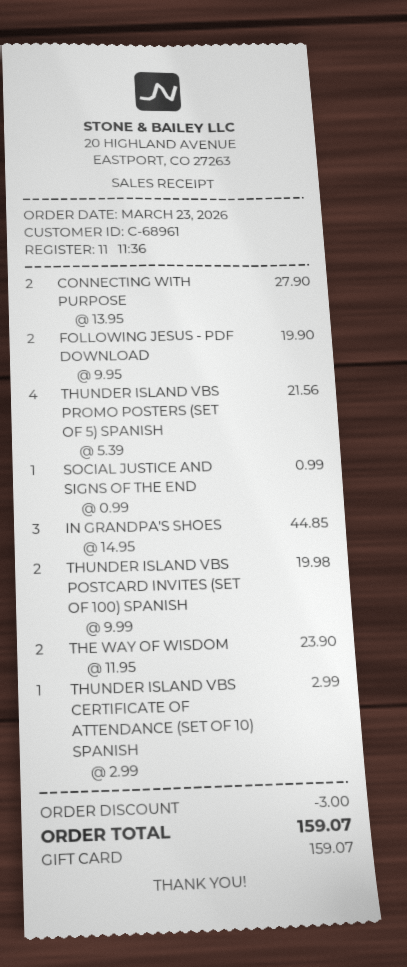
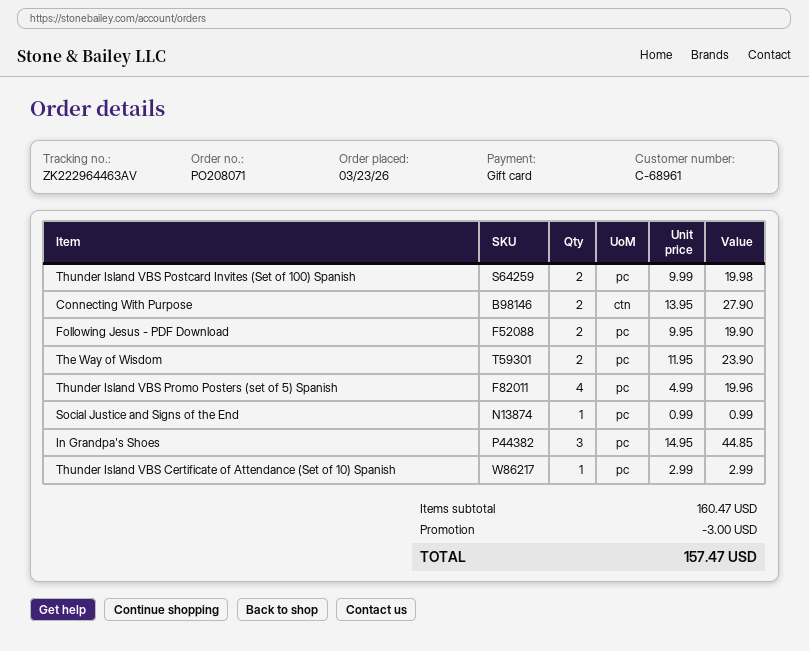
THUNDER ISLAND VBS PROMO POSTERS (SET OF 5) SPANISH: 4 x 5.39 = 21.56 -> 4 x 4.99 = 19.96
total: 159.07 -> 157.47

